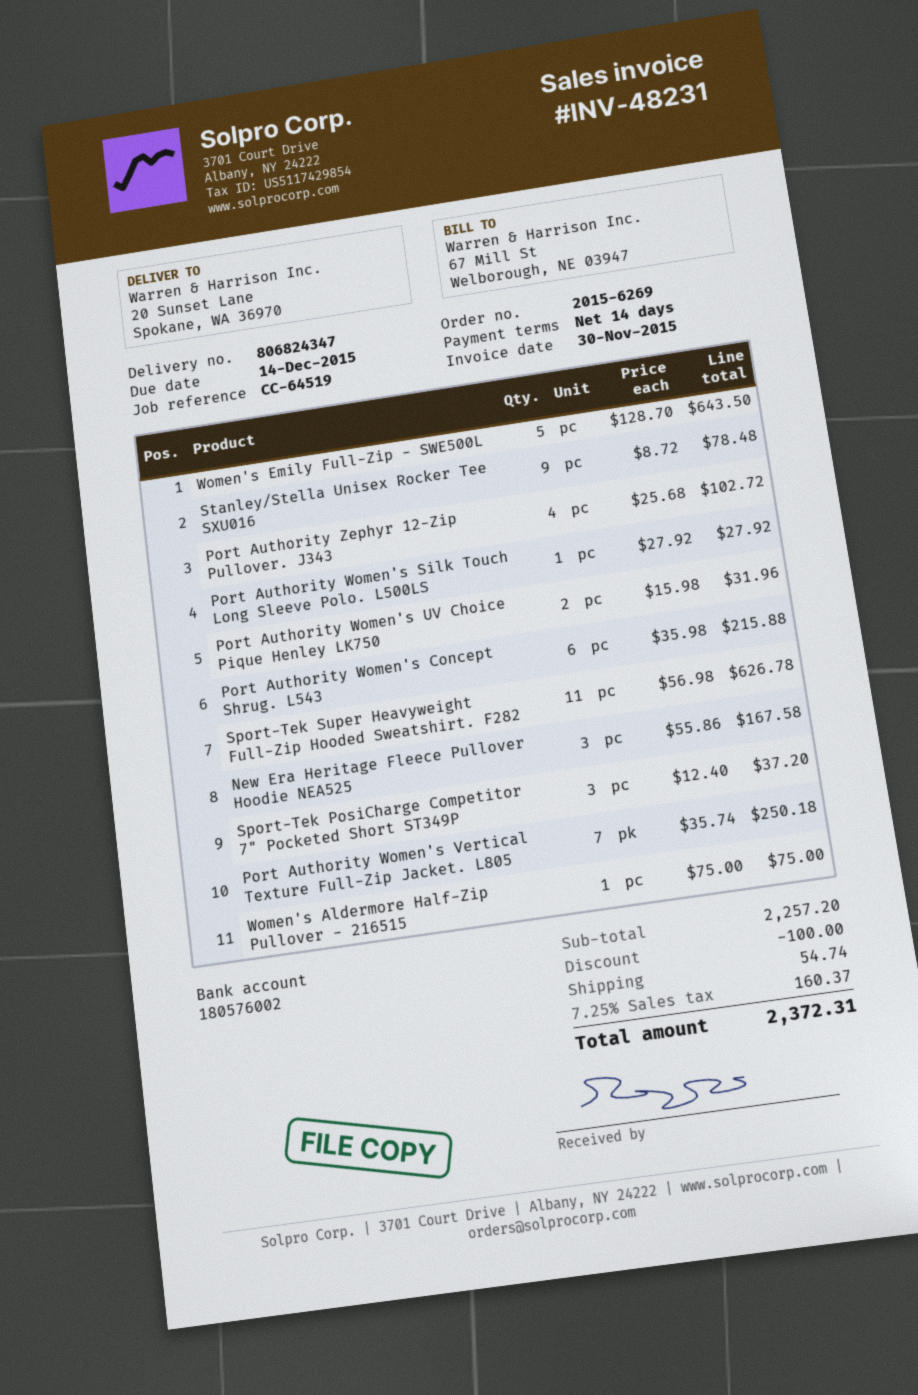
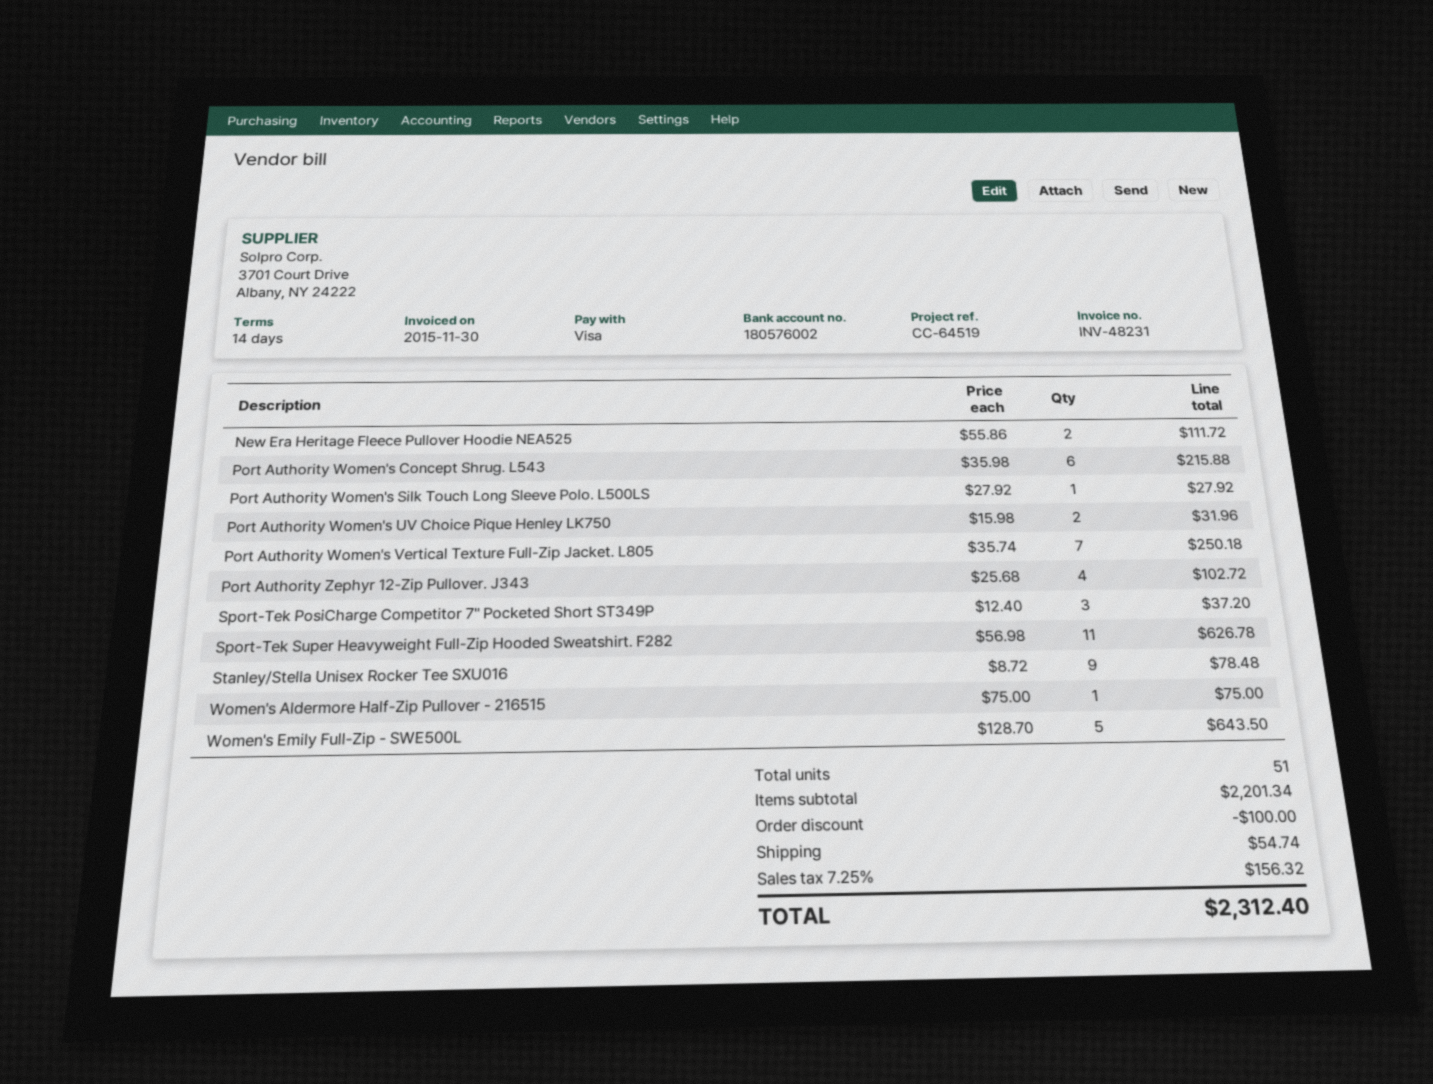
New Era Heritage Fleece Pullover Hoodie NEA525: 3 x 55.86 = 167.58 -> 2 x 55.86 = 111.72
subtotal: 2257.20 -> 2201.34
tax: 7.25% = 160.37 -> 7.25% = 156.32
total: 2372.31 -> 2312.40

